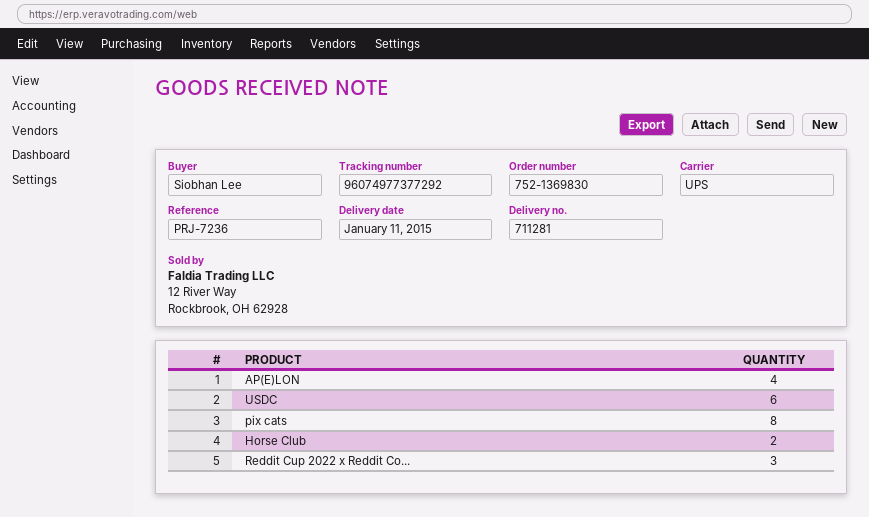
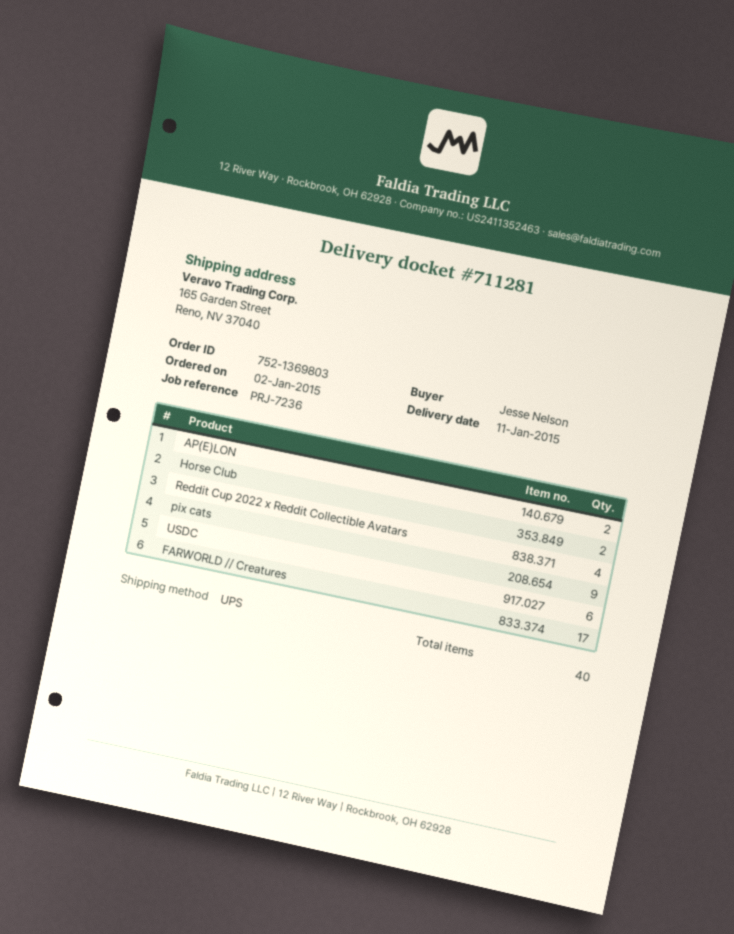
order number: 752-1369830 -> 752-1369803
ordered by: Siobhan Lee -> Jesse Nelson
AP(E)LON: 4 -> 2
pix cats: 8 -> 9
Reddit Cup 2022 x Reddit Co...: 3 -> 4
FARWORLD // Creatures: none -> 17

